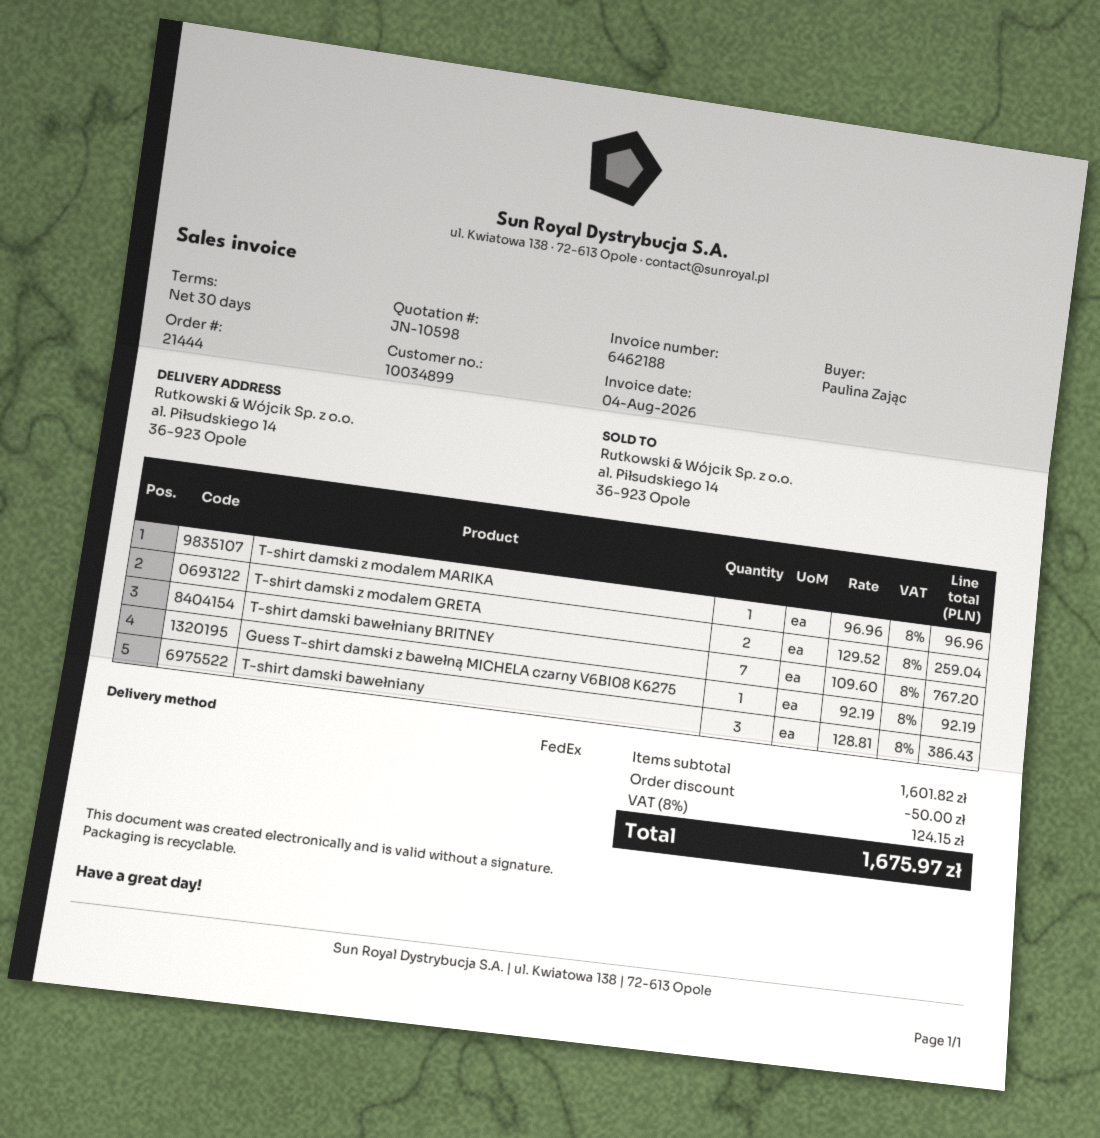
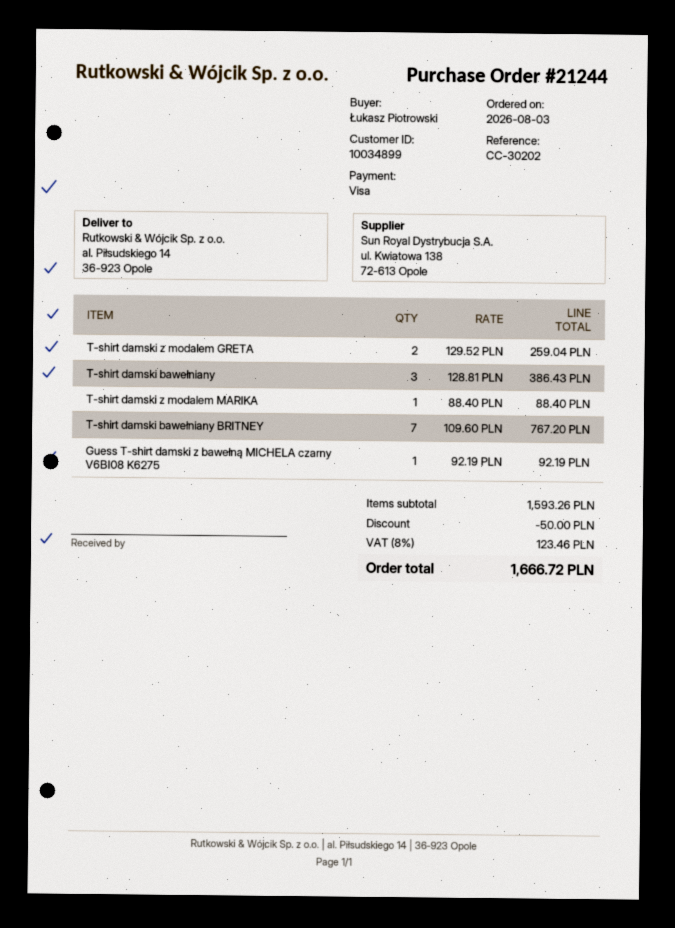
order number: 21444 -> 21244
ordered by: Paulina Zając -> Łukasz Piotrowski
T-shirt damski z modalem MARIKA: 1 x 96.96 = 96.96 -> 1 x 88.40 = 88.40
subtotal: 1601.82 -> 1593.26
tax: 8% = 124.15 -> 8% = 123.46
total: 1675.97 -> 1666.72

